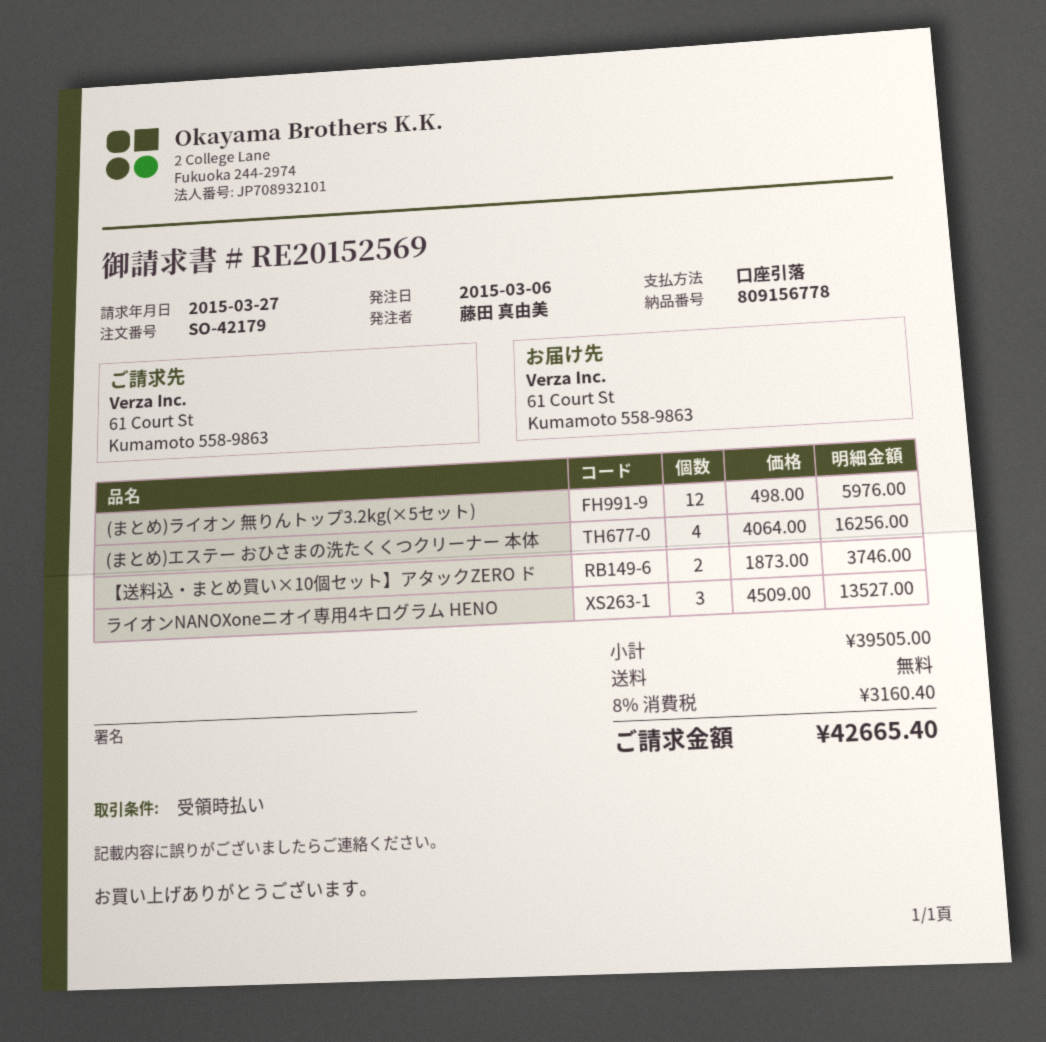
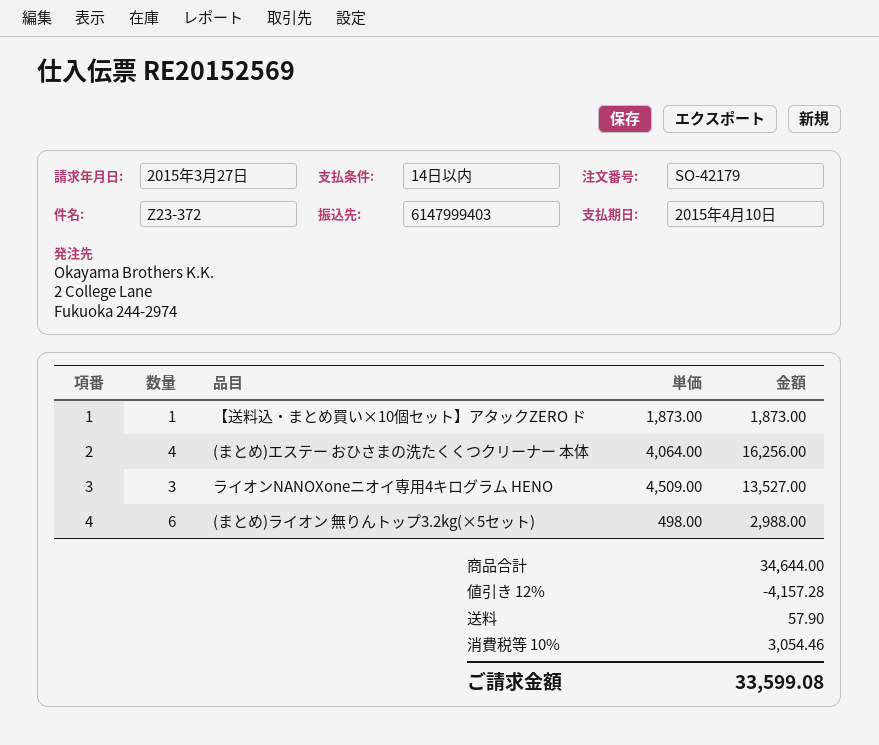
payment terms: on receipt -> 14 days
(まとめ)ライオン 無りんトップ3.2kg(×5セット): 12 x 498.00 = 5976.00 -> 6 x 498.00 = 2988.00
【送料込・まとめ買い×10個セット】アタックZERO ド: 2 x 1873.00 = 3746.00 -> 1 x 1873.00 = 1873.00
subtotal: 39505.00 -> 34644.00
discount: none -> 12% = 4157.28
shipping: 0.00 -> 57.90
tax: 8% = 3160.40 -> 10% = 3054.46
total: 42665.40 -> 33599.08

